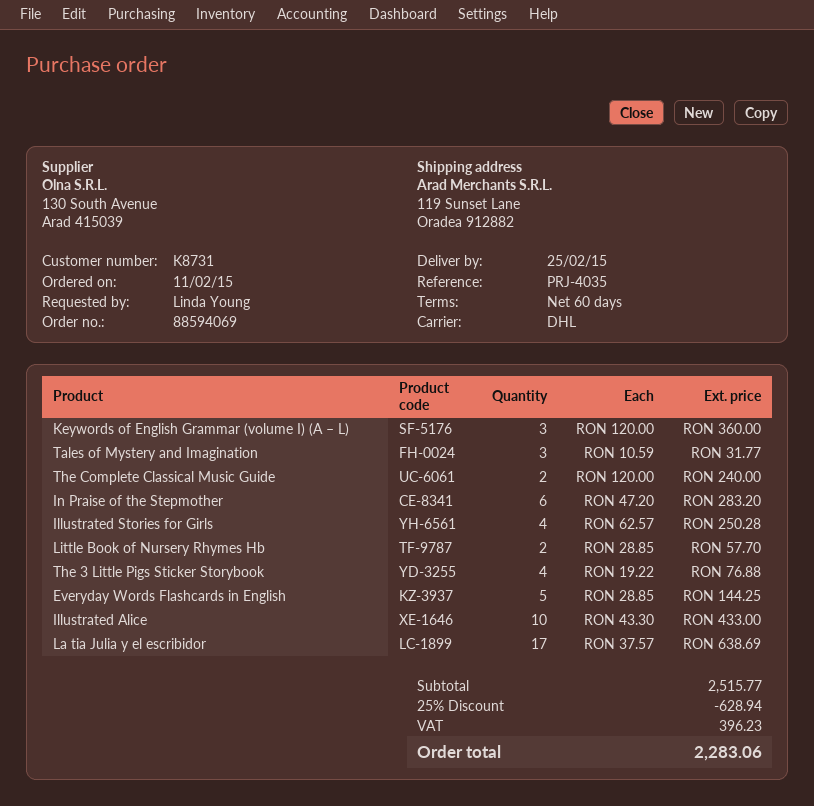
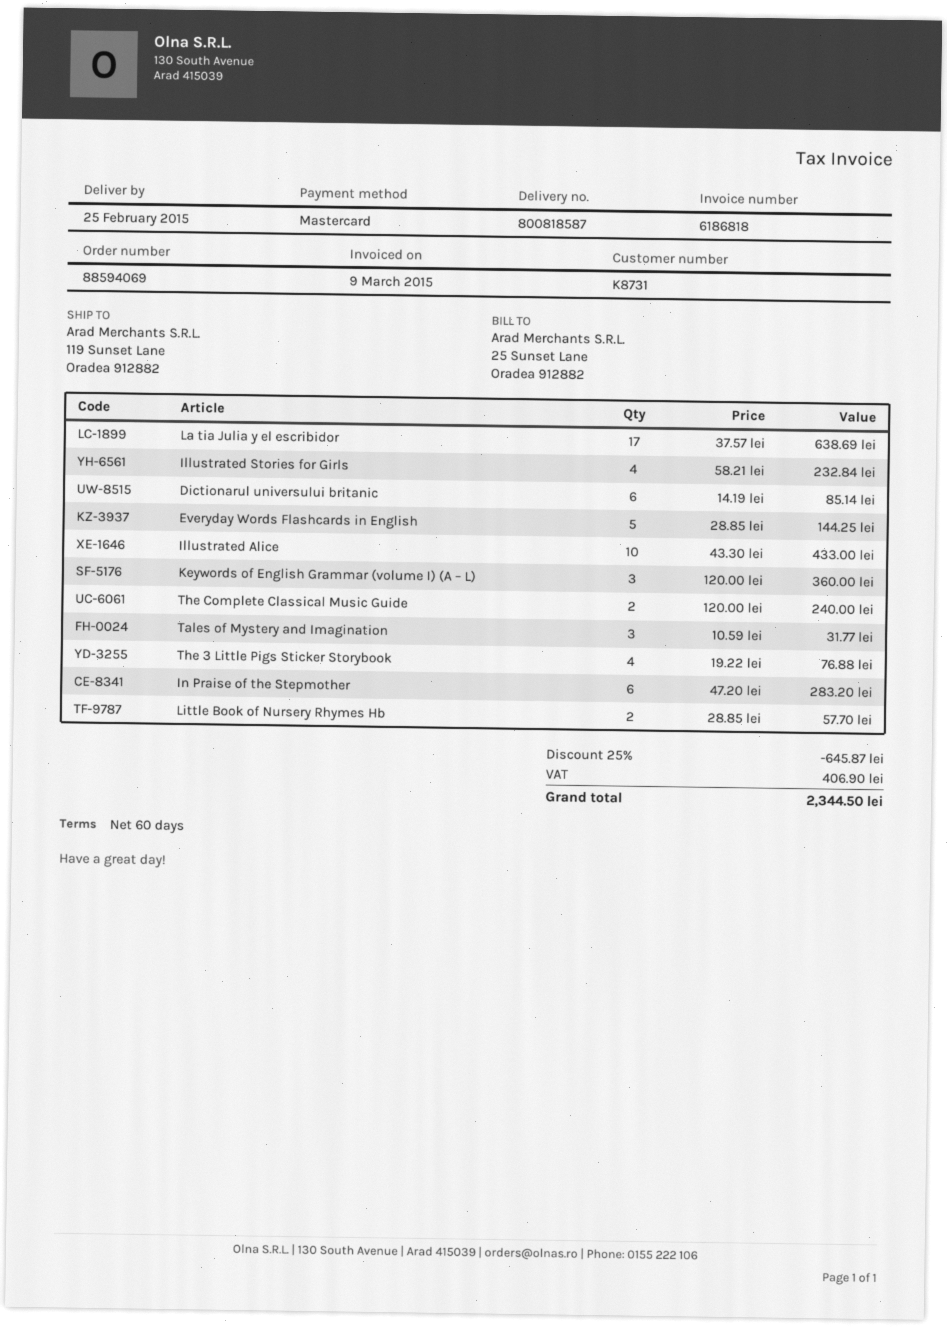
Illustrated Stories for Girls: 4 x 62.57 = 250.28 -> 4 x 58.21 = 232.84
Dictionarul universului britanic: none -> 6 x 14.19 = 85.14
discount: 25% = 628.94 -> 25% = 645.87
tax: 396.23 -> 406.90
total: 2283.06 -> 2344.50

